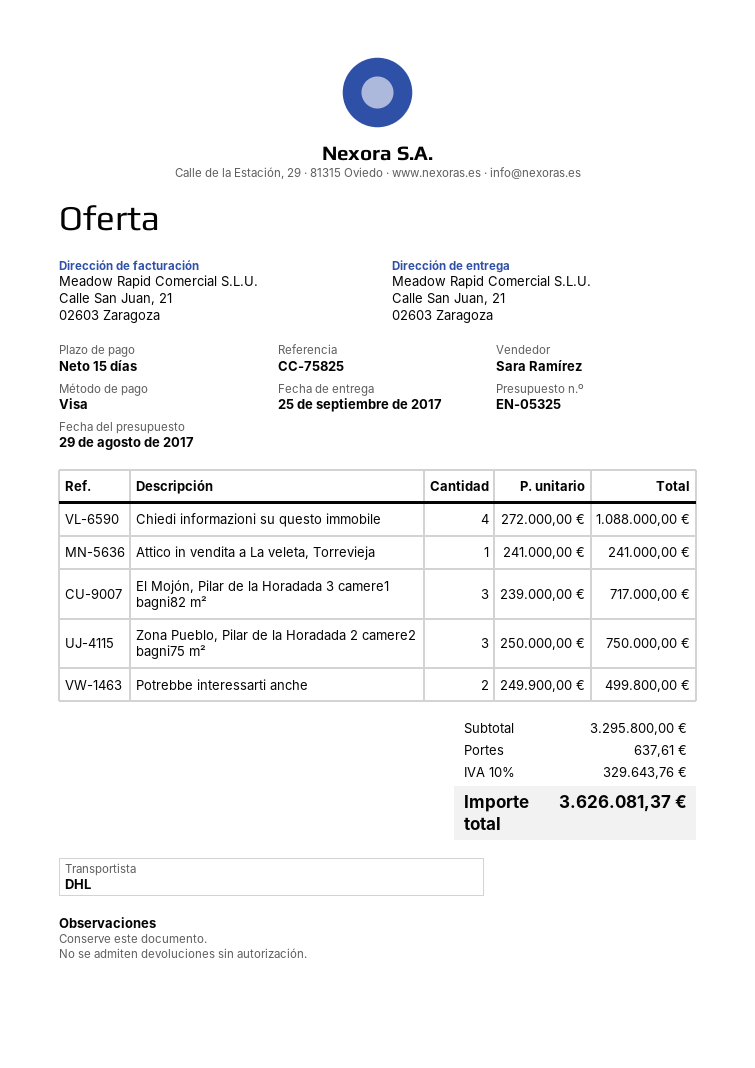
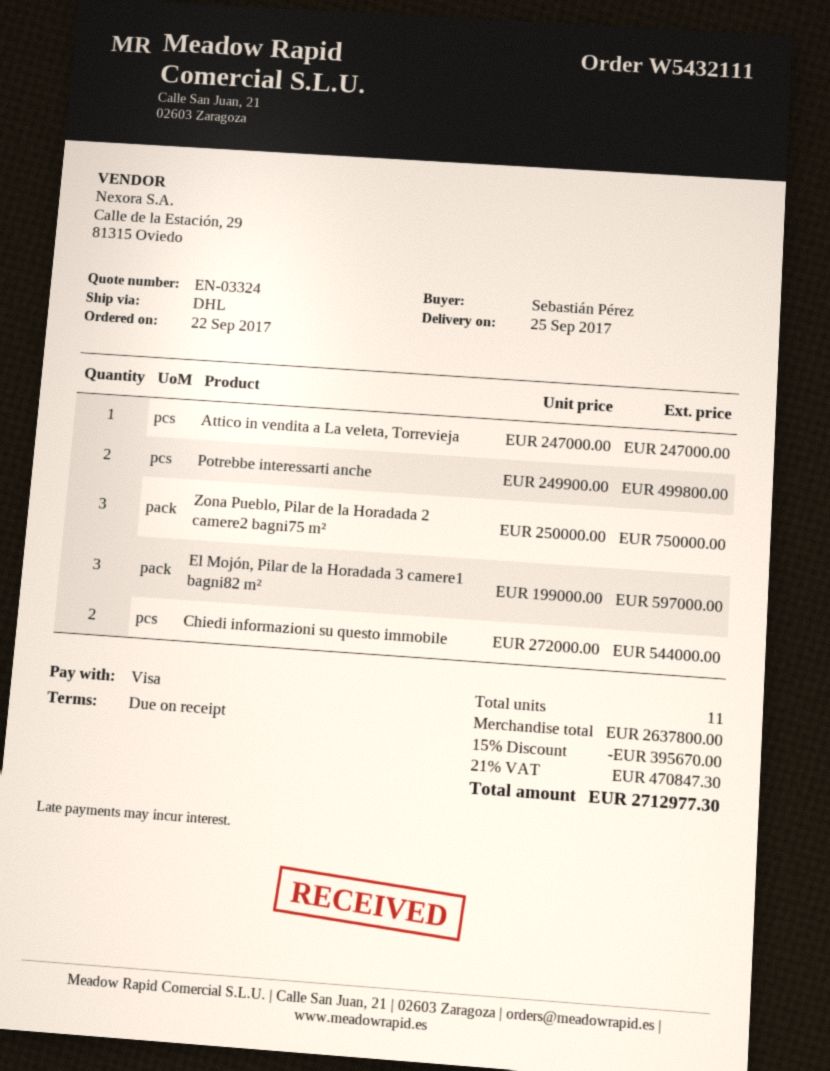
quote number: EN-05325 -> EN-03324
payment terms: 15 days -> on receipt
Chiedi informazioni su questo immobile: 4 x 272000.00 = 1088000.00 -> 2 x 272000.00 = 544000.00
Attico in vendita a La veleta, Torrevieja: 1 x 241000.00 = 241000.00 -> 1 x 247000.00 = 247000.00
El Mojón, Pilar de la Horadada 3 camere1 bagni82 m²: 3 x 239000.00 = 717000.00 -> 3 x 199000.00 = 597000.00
subtotal: 3295800.00 -> 2637800.00
discount: none -> 15% = 395670.00
shipping: 637.61 -> none
tax: 10% = 329643.76 -> 21% = 470847.30
total: 3626081.37 -> 2712977.30

